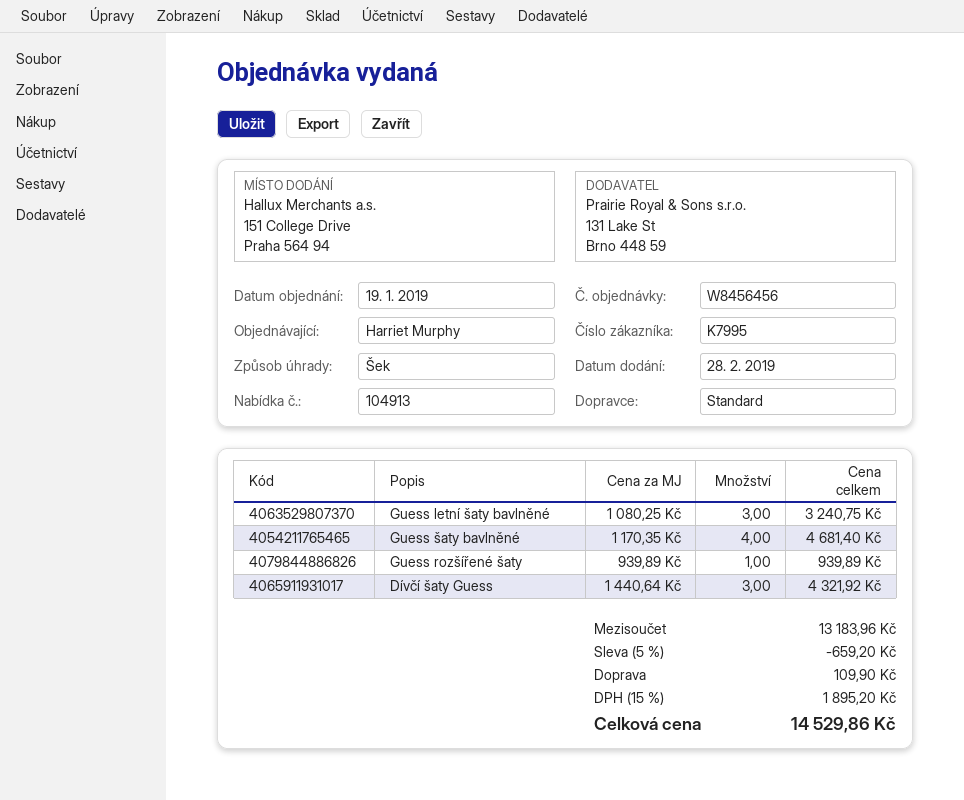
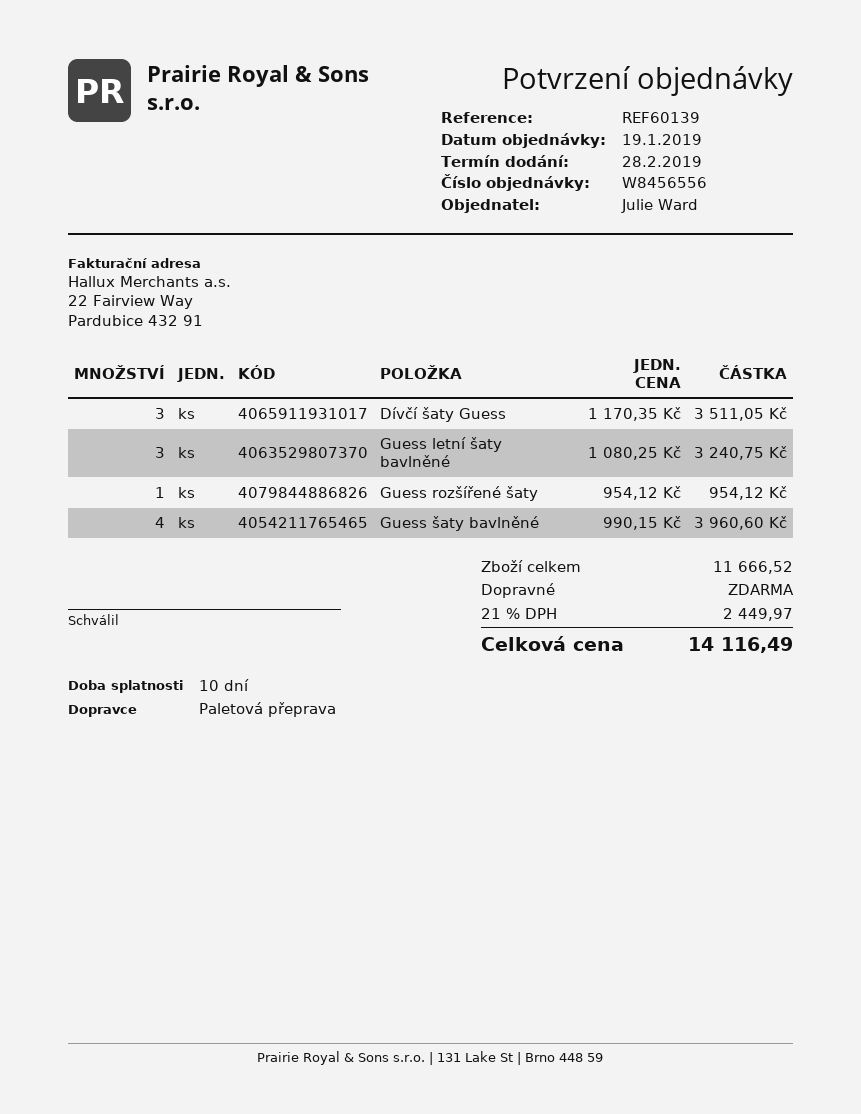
order number: W8456456 -> W8456556
ordered by: Harriet Murphy -> Julie Ward
shipping method: standard -> pallet freight
Guess šaty bavlněné: 4 x 1170.35 = 4681.40 -> 4 x 990.15 = 3960.60
Guess rozšířené šaty: 1 x 939.89 = 939.89 -> 1 x 954.12 = 954.12
Dívčí šaty Guess: 3 x 1440.64 = 4321.92 -> 3 x 1170.35 = 3511.05
subtotal: 13183.96 -> 11666.52
discount: 5% = 659.20 -> none
shipping: 109.90 -> 0.00
tax: 15% = 1895.20 -> 21% = 2449.97
total: 14529.86 -> 14116.49

